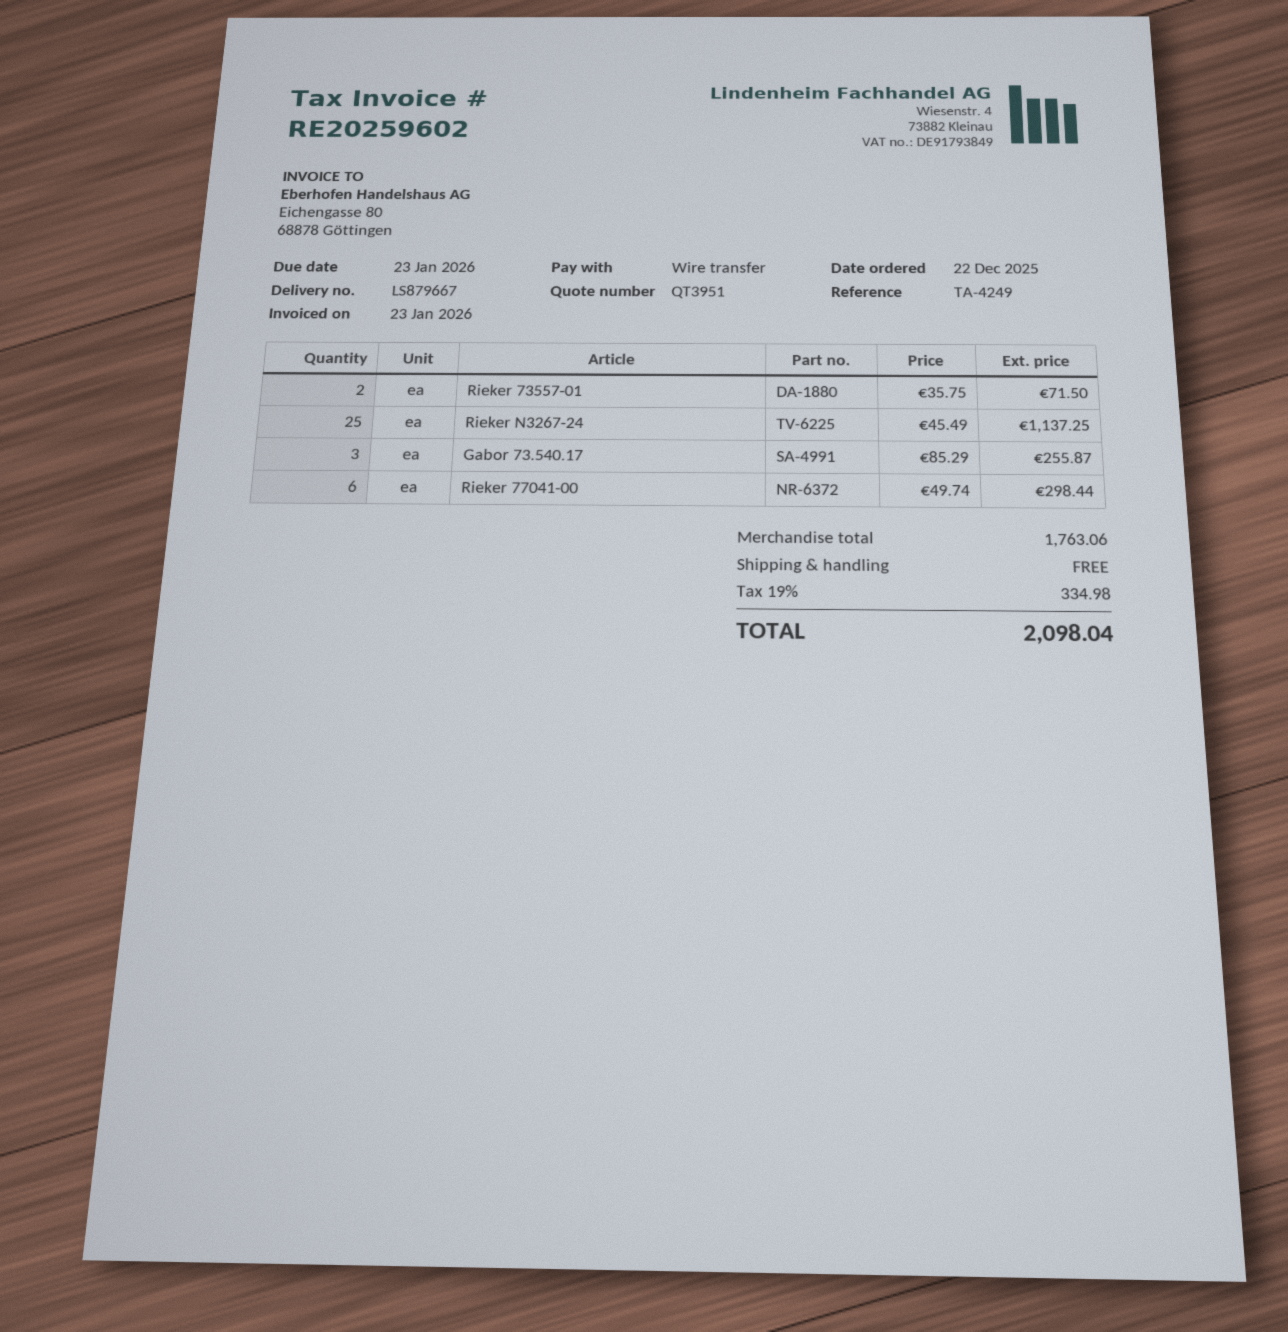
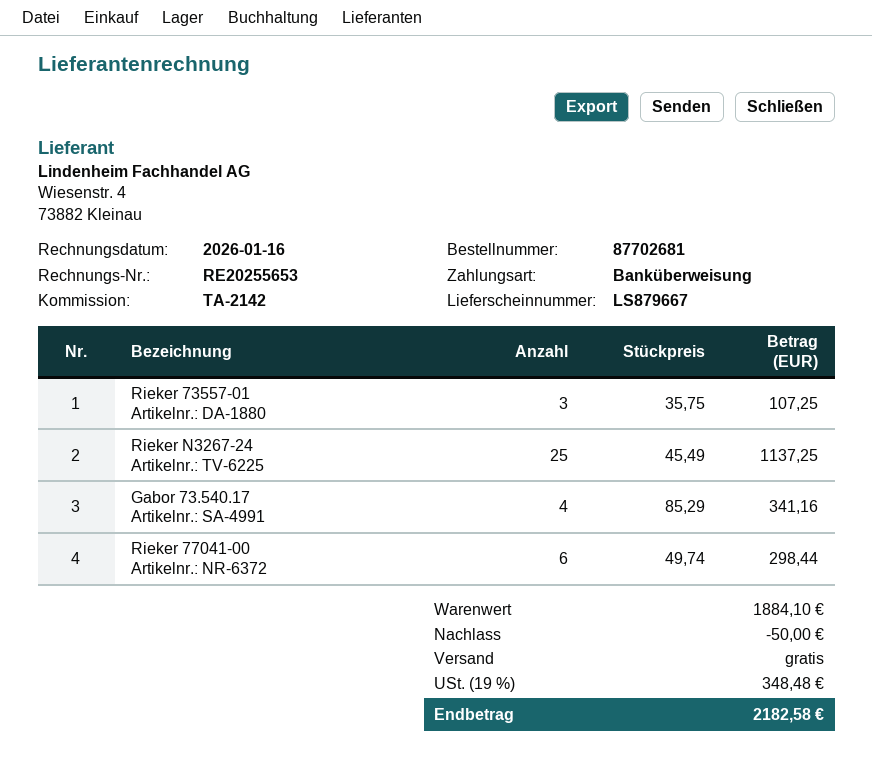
invoice number: RE20259602 -> RE20255653
invoice date: 2026-01-23 -> 2026-01-16
reference: TA-4249 -> TA-2142
Rieker 73557-01: 2 x 35.75 = 71.50 -> 3 x 35.75 = 107.25
Gabor 73.540.17: 3 x 85.29 = 255.87 -> 4 x 85.29 = 341.16
subtotal: 1763.06 -> 1884.10
discount: none -> 50.00
tax: 19% = 334.98 -> 19% = 348.48
total: 2098.04 -> 2182.58

